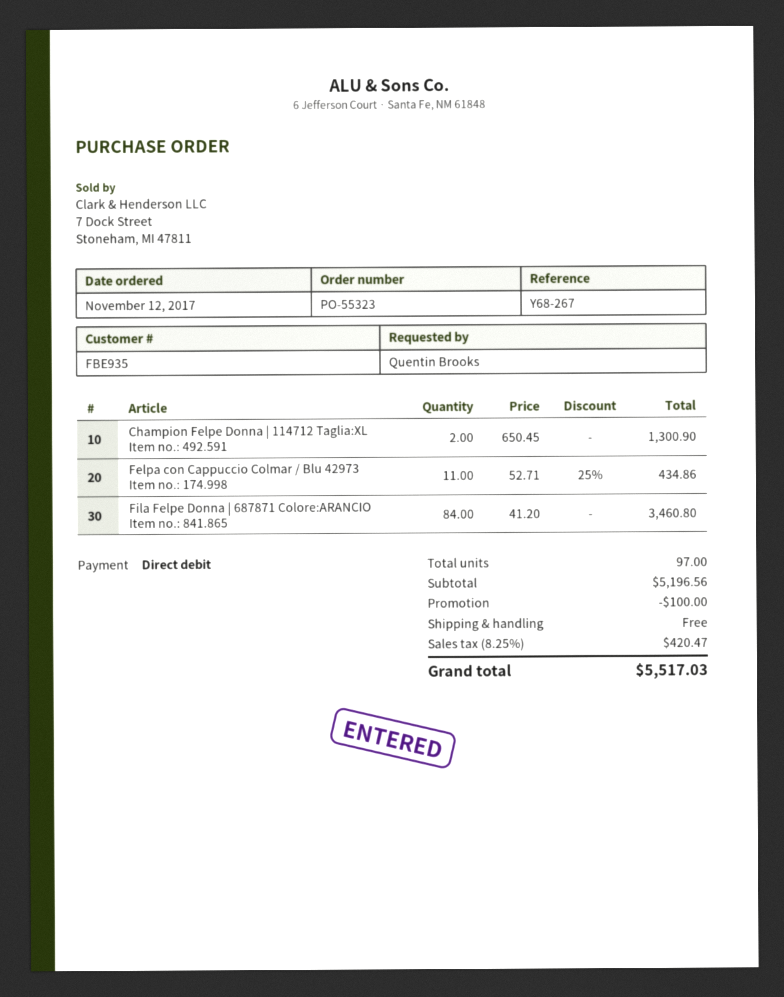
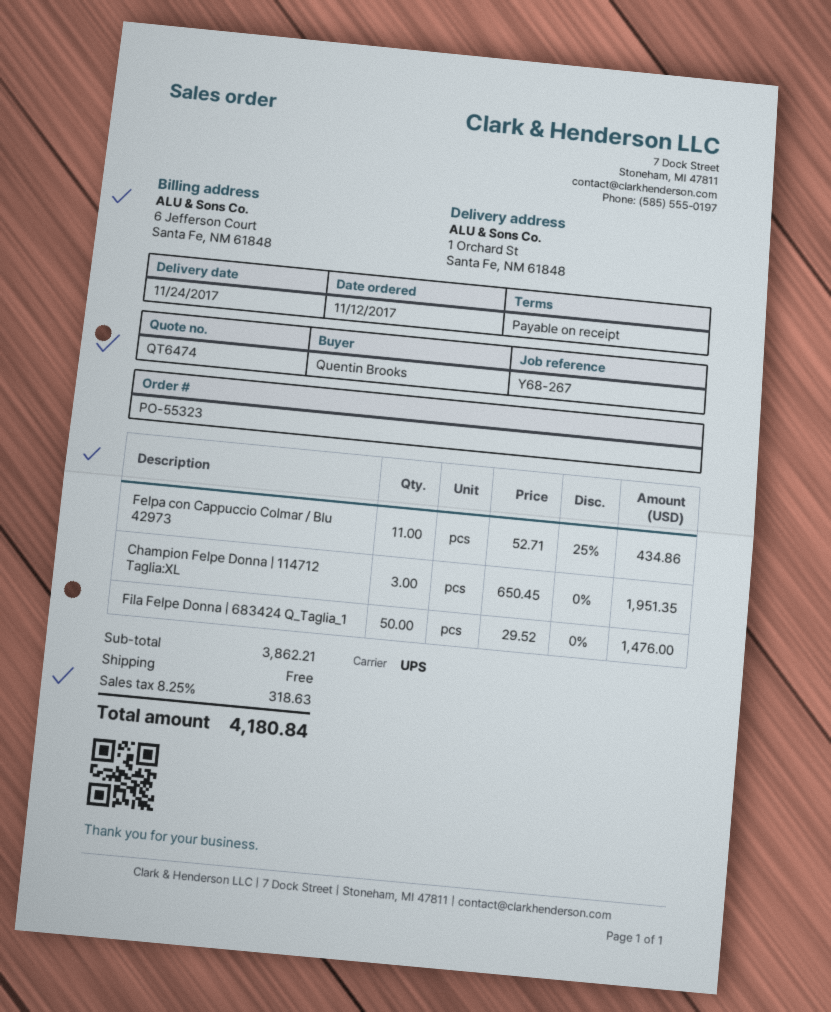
Champion Felpe Donna | 114712 Taglia:XL: 2 x 650.45 = 1300.90 -> 3 x 650.45 = 1951.35
Fila Felpe Donna | 687871 Colore:ARANCIO: 84 x 41.20 = 3460.80 -> none
Fila Felpe Donna | 683424 Q_Taglia_1: none -> 50 x 29.52 = 1476.00
subtotal: 5196.56 -> 3862.21
discount: 100.00 -> none
tax: 8.25% = 420.47 -> 8.25% = 318.63
total: 5517.03 -> 4180.84

